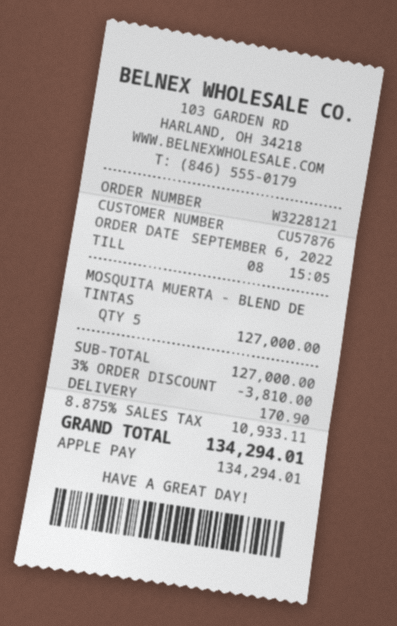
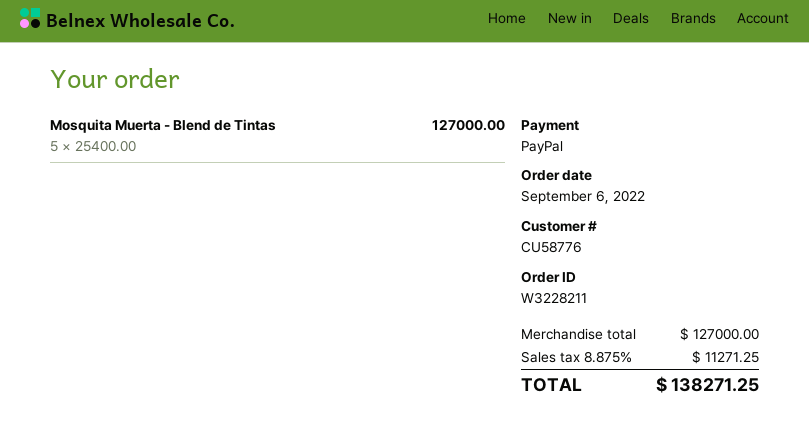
order number: W3228121 -> W3228211
customer number: CU57876 -> CU58776
payment method: Apple Pay -> PayPal
discount: 3% = 3810.00 -> none
shipping: 170.90 -> none
tax: 8.875% = 10933.11 -> 8.875% = 11271.25
total: 134294.01 -> 138271.25

